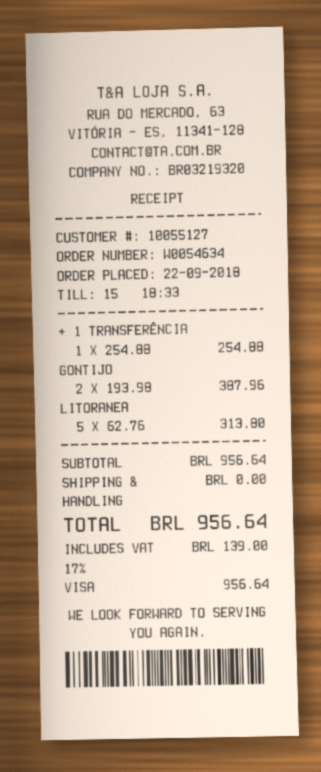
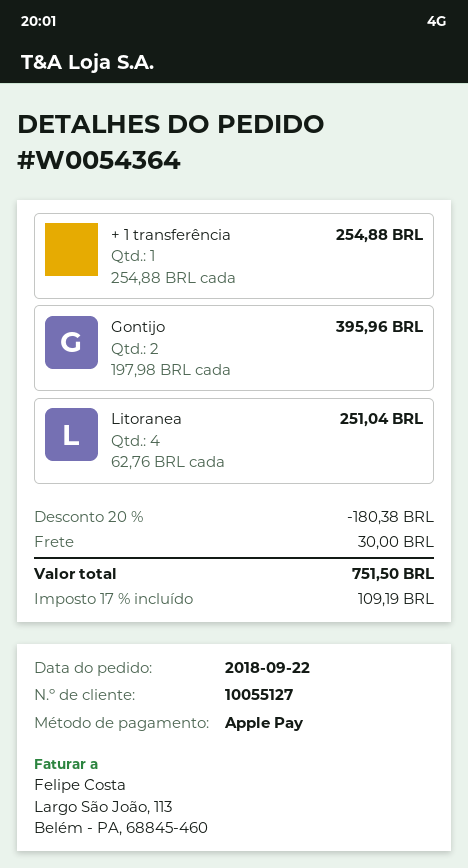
order number: W0054634 -> W0054364
payment method: Visa -> Apple Pay
GONTIJO: 2 x 193.98 = 387.96 -> 2 x 197.98 = 395.96
LITORANEA: 5 x 62.76 = 313.80 -> 4 x 62.76 = 251.04
discount: none -> 20% = 180.38
shipping: 0.00 -> 30.00
tax: 17% = 139.00 -> 17% = 109.19
total: 956.64 -> 751.50

